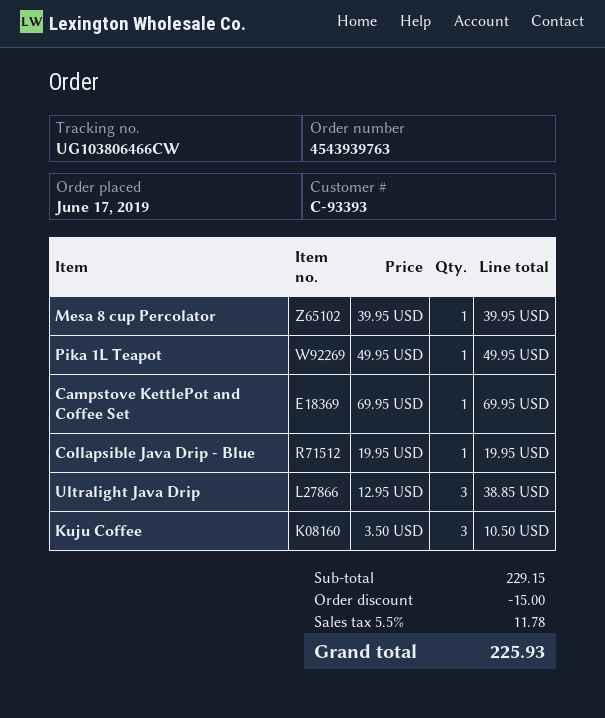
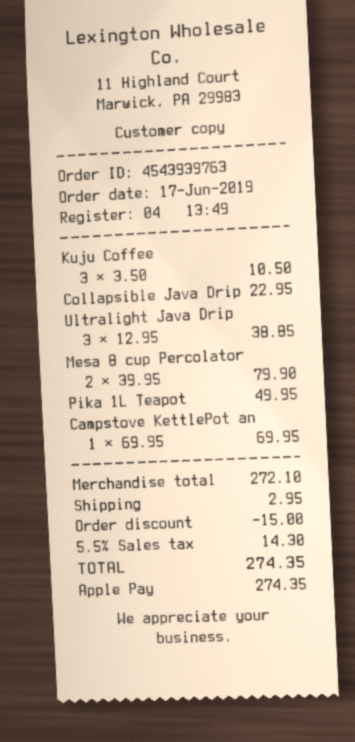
Mesa 8 cup Percolator: 1 x 39.95 = 39.95 -> 2 x 39.95 = 79.90
Collapsible Java Drip - Blue: 1 x 19.95 = 19.95 -> 1 x 22.95 = 22.95
subtotal: 229.15 -> 272.10
shipping: none -> 2.95
tax: 5.5% = 11.78 -> 5.5% = 14.30
total: 225.93 -> 274.35

